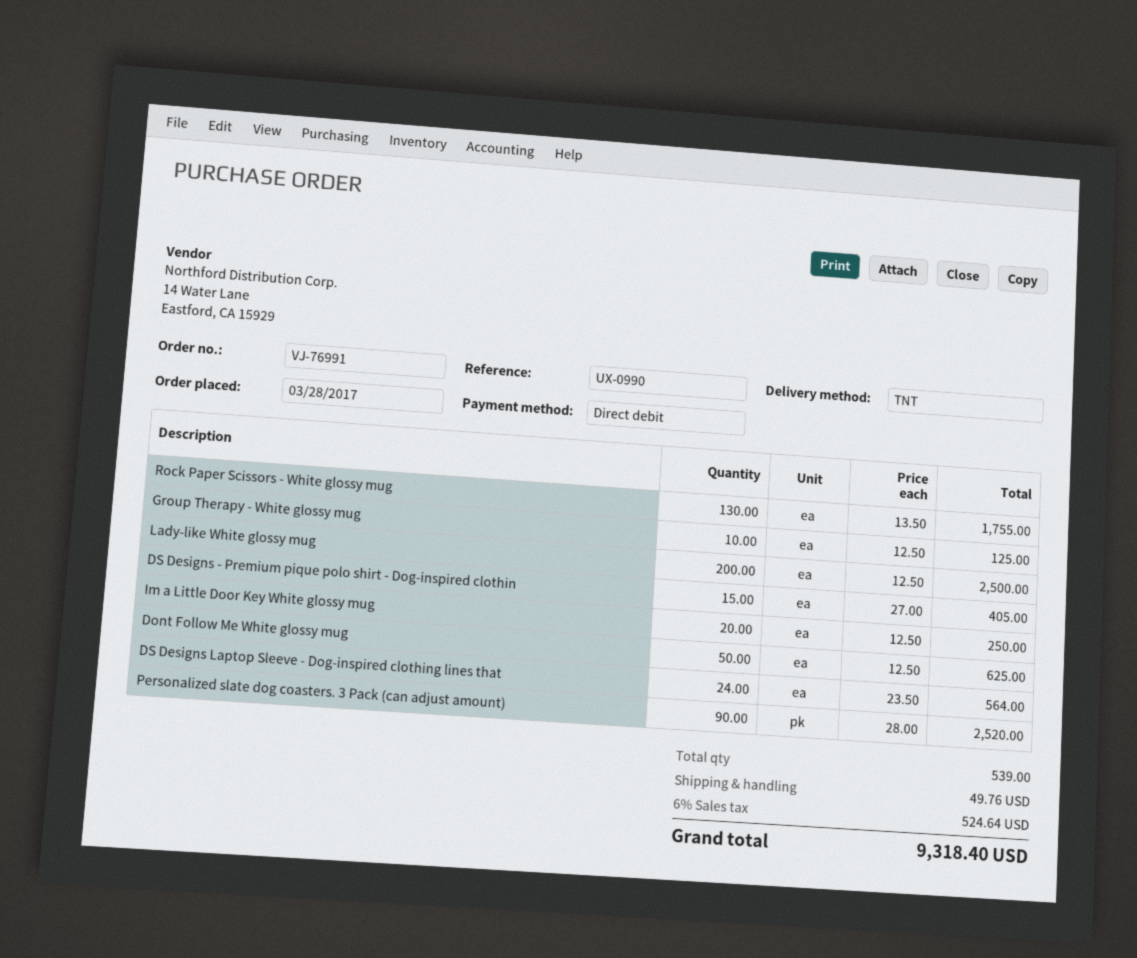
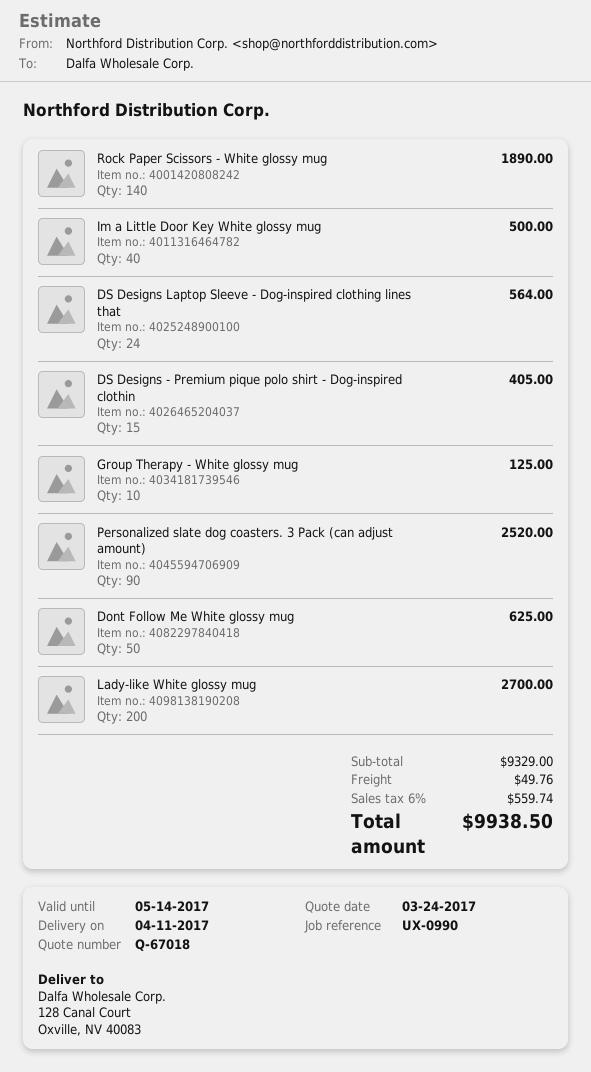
Rock Paper Scissors - White glossy mug: 130 for 1755.00 -> 140 for 1890.00
Lady-like White glossy mug: 200 for 2500.00 -> 200 for 2700.00
Im a Little Door Key White glossy mug: 20 for 250.00 -> 40 for 500.00
tax: 6% = 524.64 -> 6% = 559.74
total: 9318.40 -> 9938.50

